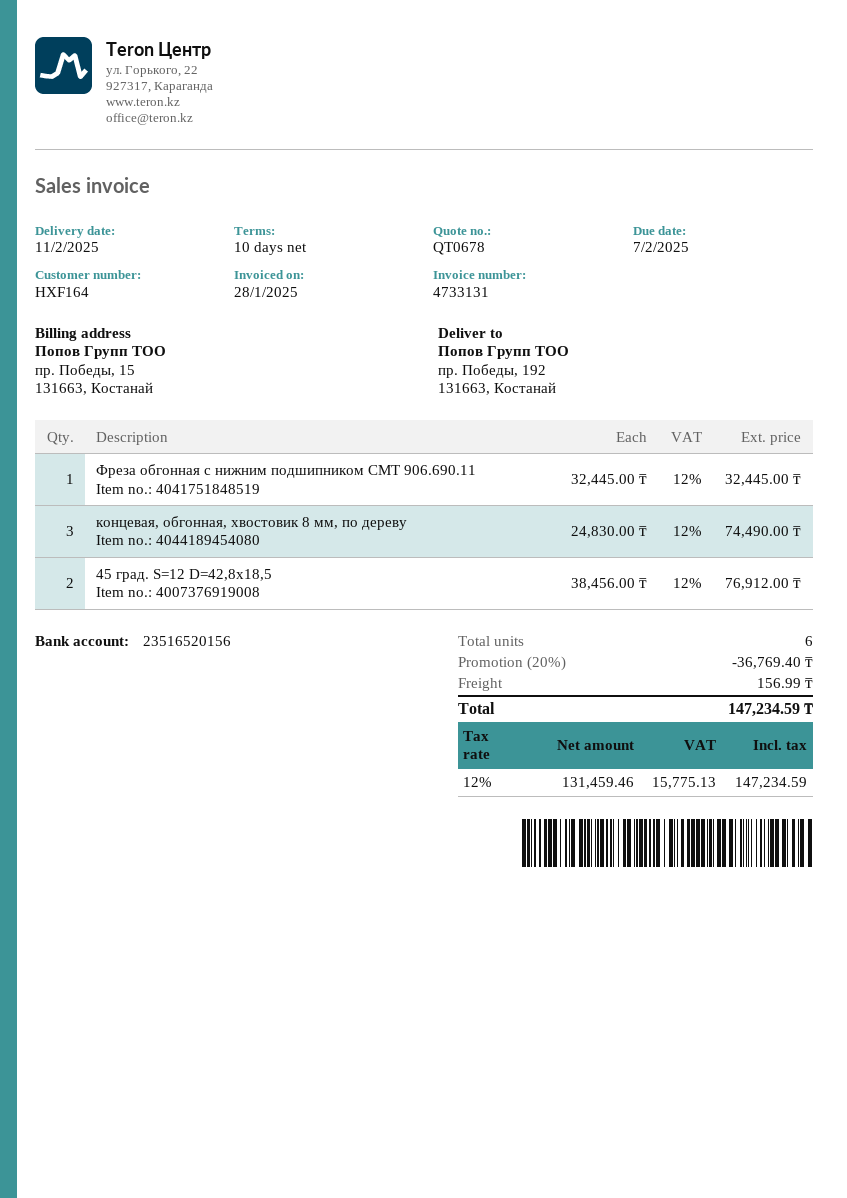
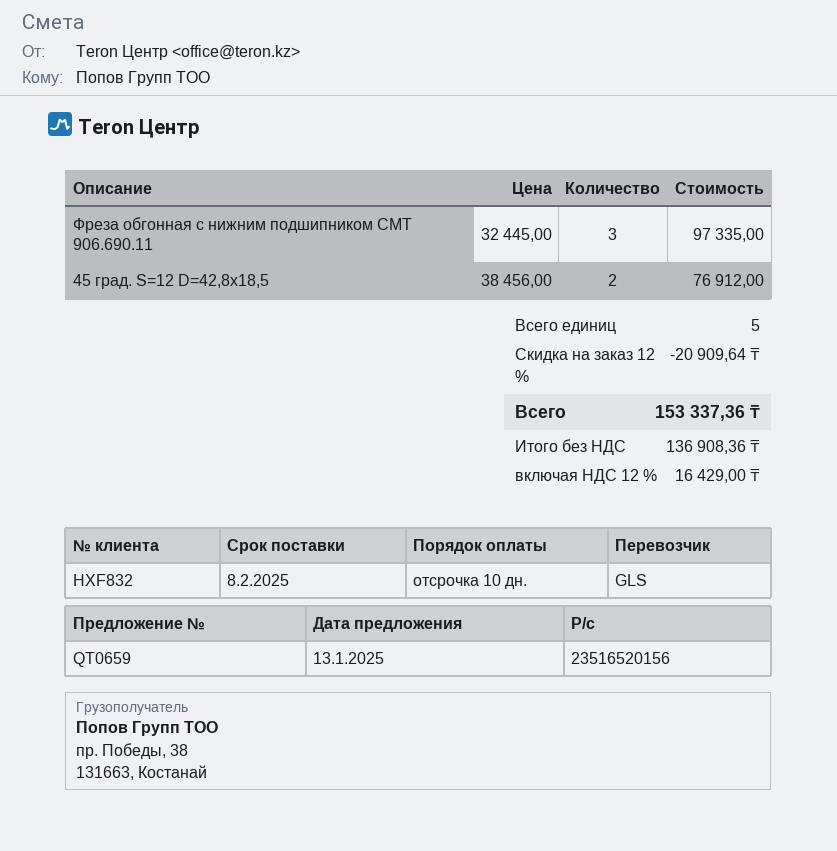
quote number: QT0678 -> QT0659
delivery date: 2025-02-11 -> 2025-02-08
customer number: HXF164 -> HXF832
ship to: пр. Победы, 192, 131663, Костанай -> пр. Победы, 38, 131663, Костанай
Фреза обгонная с нижним подшипником CMT 906.690.11: 1 x 32445.00 = 32445.00 -> 3 x 32445.00 = 97335.00
концевая, обгонная, хвостовик 8 мм, по дереву: 3 x 24830.00 = 74490.00 -> none
total quantity: 6 -> 5
discount: 20% = 36769.40 -> 12% = 20909.64
shipping: 156.99 -> none
net: 131459.46 -> 136908.36
tax: 12% = 15775.13 -> 12% = 16429.00
total: 147234.59 -> 153337.36

